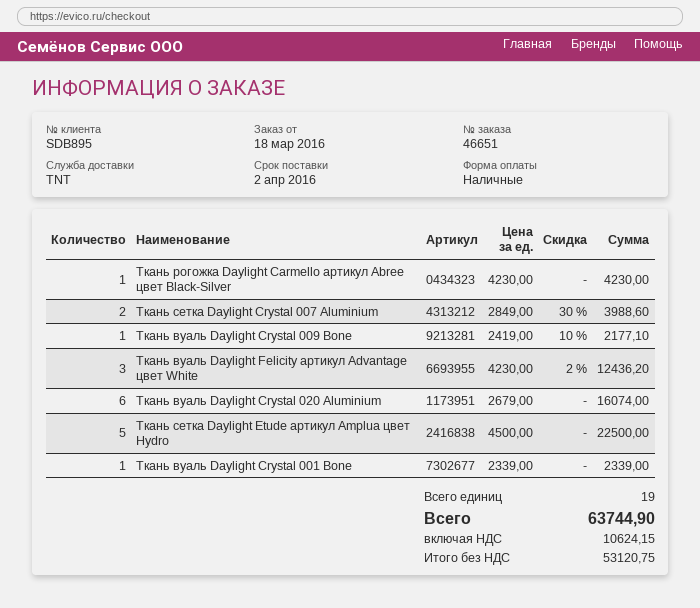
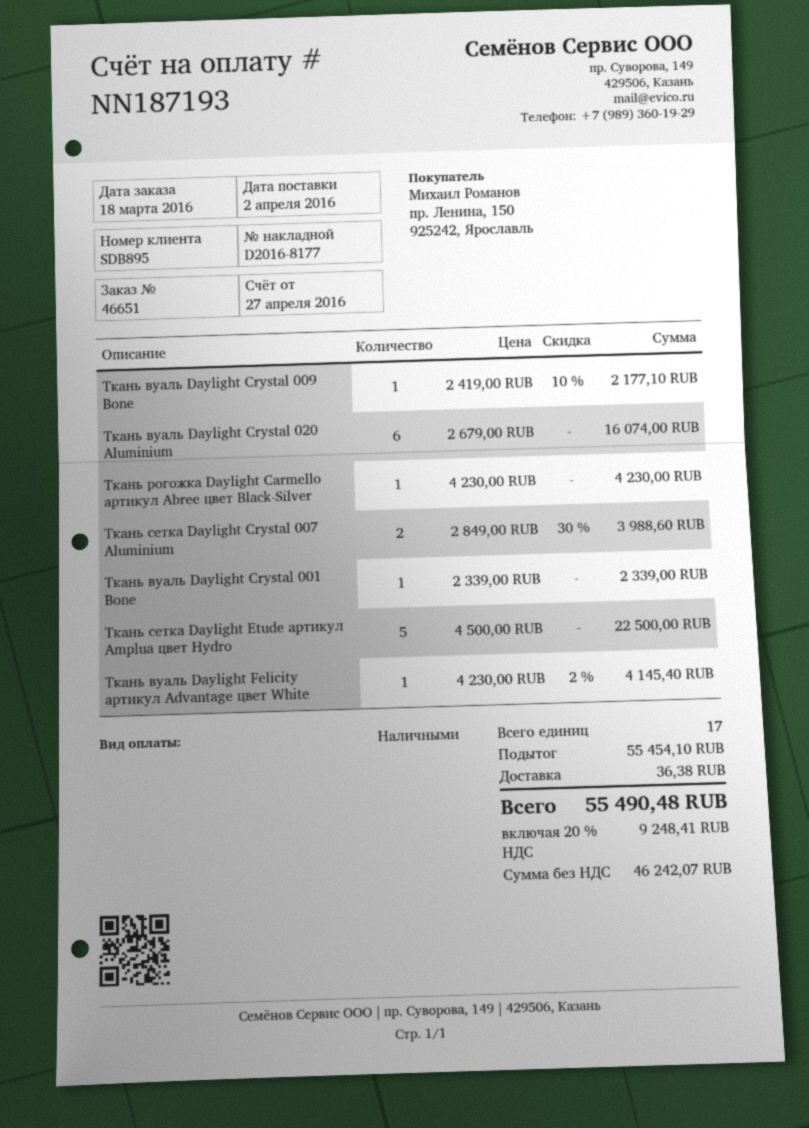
Ткань вуаль Daylight Felicity артикул Advantage цвет White: 3 x 4230.00 - 2% = 12436.20 -> 1 x 4230.00 - 2% = 4145.40
total quantity: 19 -> 17
shipping: none -> 36.38
net: 53120.75 -> 46242.07
tax: 10624.15 -> 9248.41
total: 63744.90 -> 55490.48

